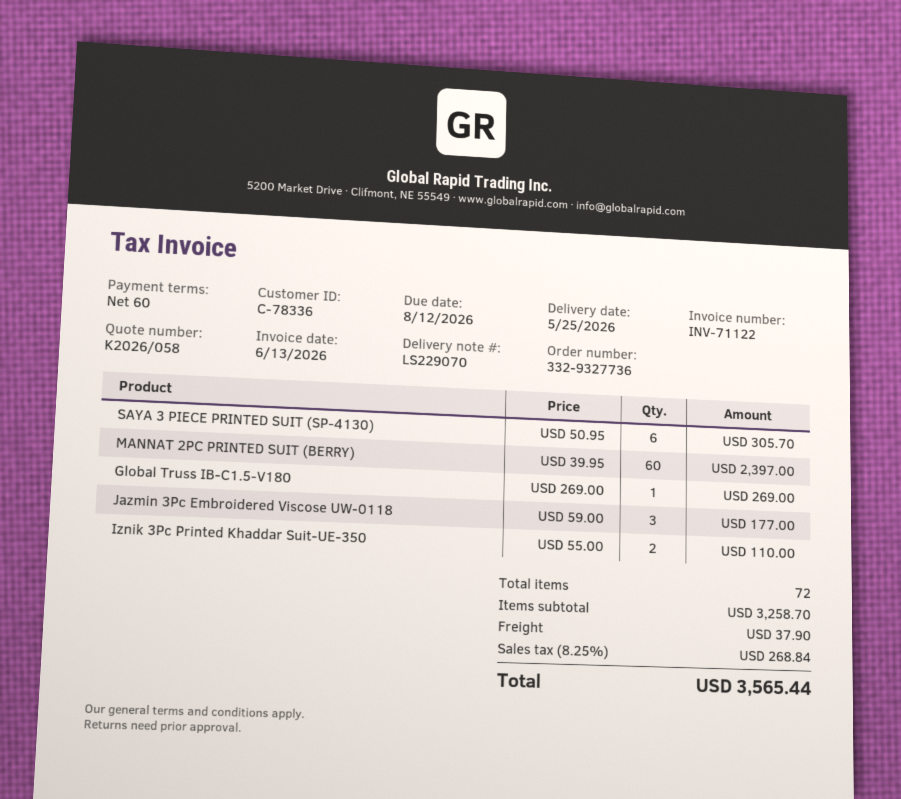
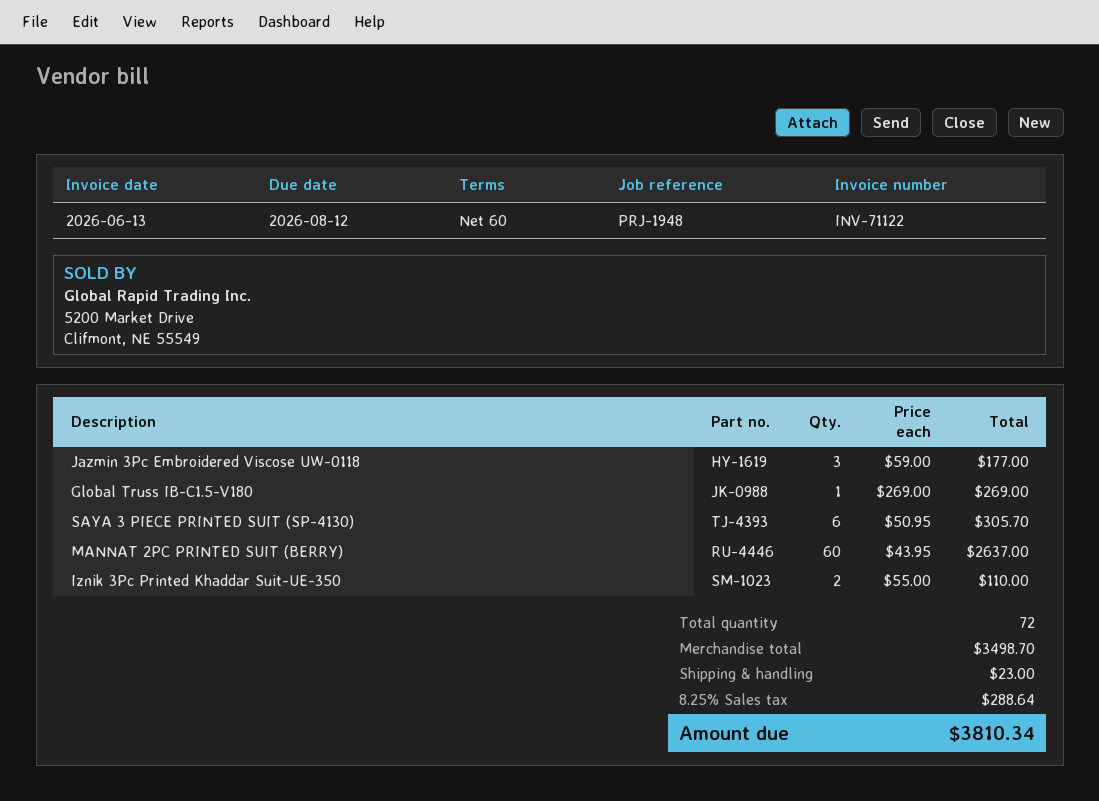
MANNAT 2PC PRINTED SUIT (BERRY): 60 x 39.95 = 2397.00 -> 60 x 43.95 = 2637.00
subtotal: 3258.70 -> 3498.70
shipping: 37.90 -> 23.00
tax: 8.25% = 268.84 -> 8.25% = 288.64
total: 3565.44 -> 3810.34

